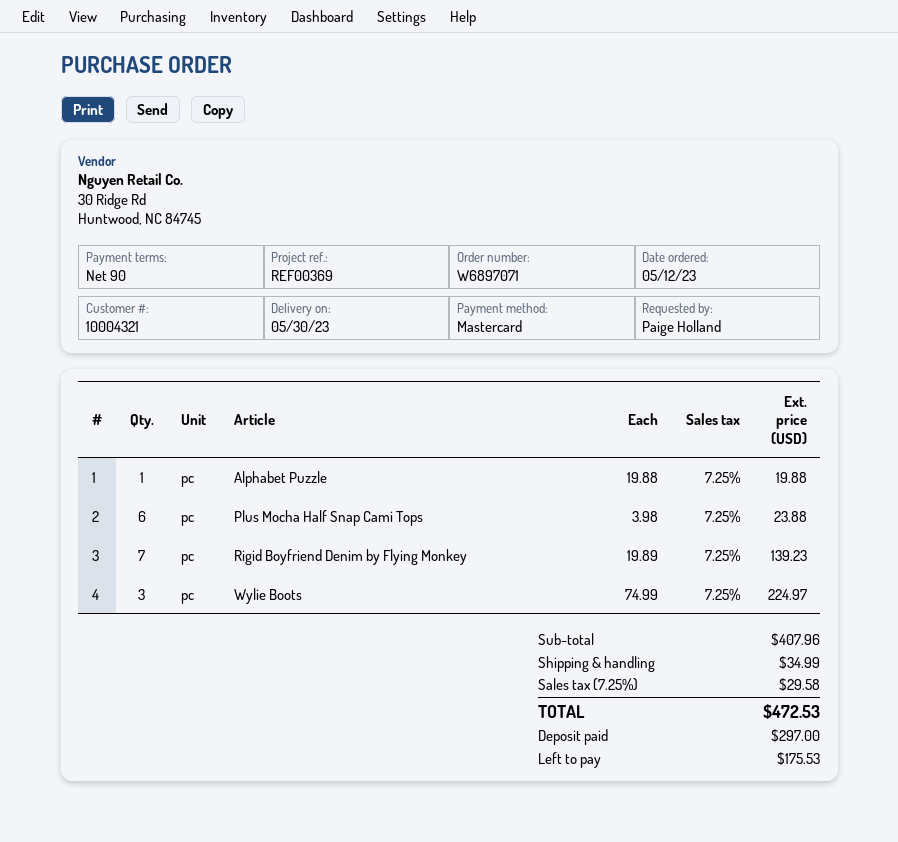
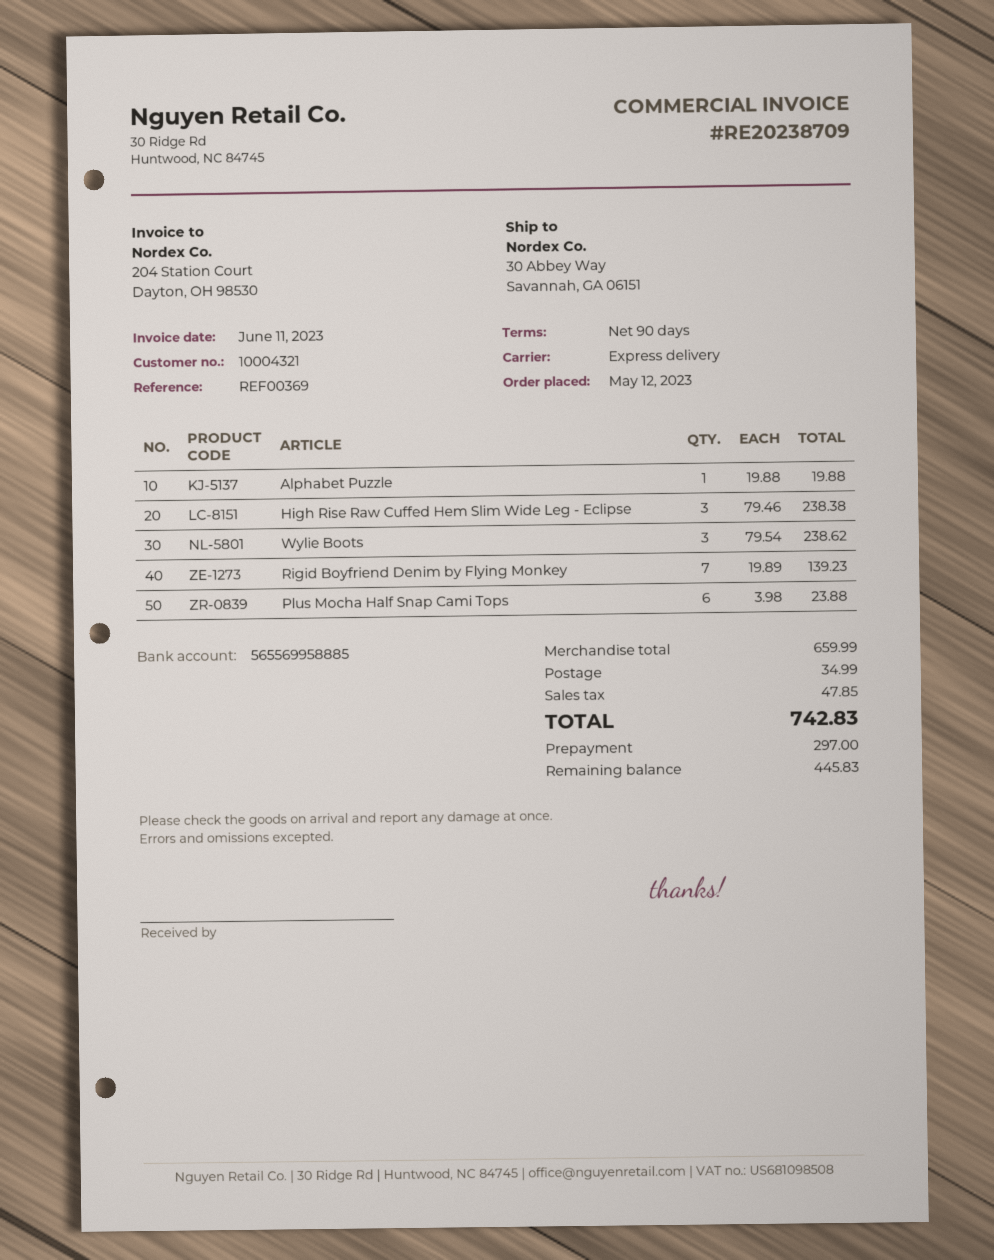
Wylie Boots: 3 x 74.99 = 224.97 -> 3 x 79.54 = 238.62
High Rise Raw Cuffed Hem Slim Wide Leg - Eclipse: none -> 3 x 79.46 = 238.38
subtotal: 407.96 -> 659.99
tax: 29.58 -> 47.85
total: 472.53 -> 742.83
balance: 175.53 -> 445.83

